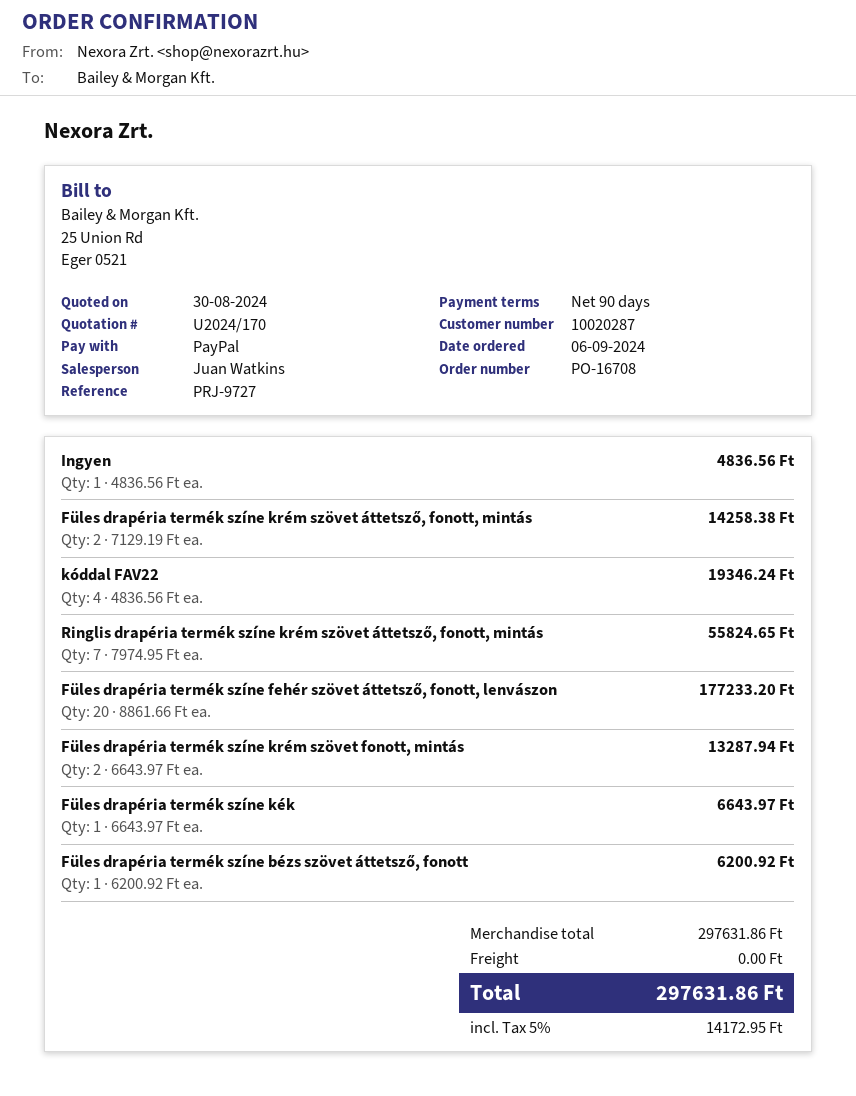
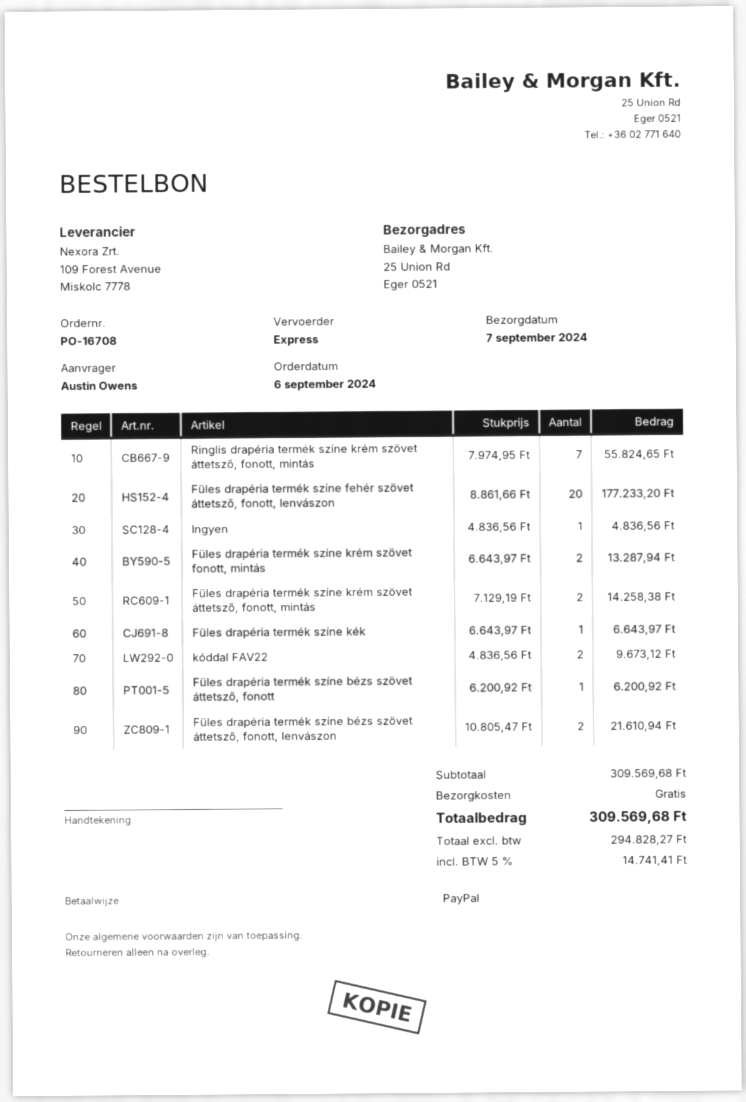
kóddal FAV22: 4 x 4836.56 = 19346.24 -> 2 x 4836.56 = 9673.12
Füles drapéria termék színe bézs szövet áttetsző, fonott, lenvászon: none -> 2 x 10805.47 = 21610.94
subtotal: 297631.86 -> 309569.68
tax: 5% = 14172.95 -> 5% = 14741.41
total: 297631.86 -> 309569.68

